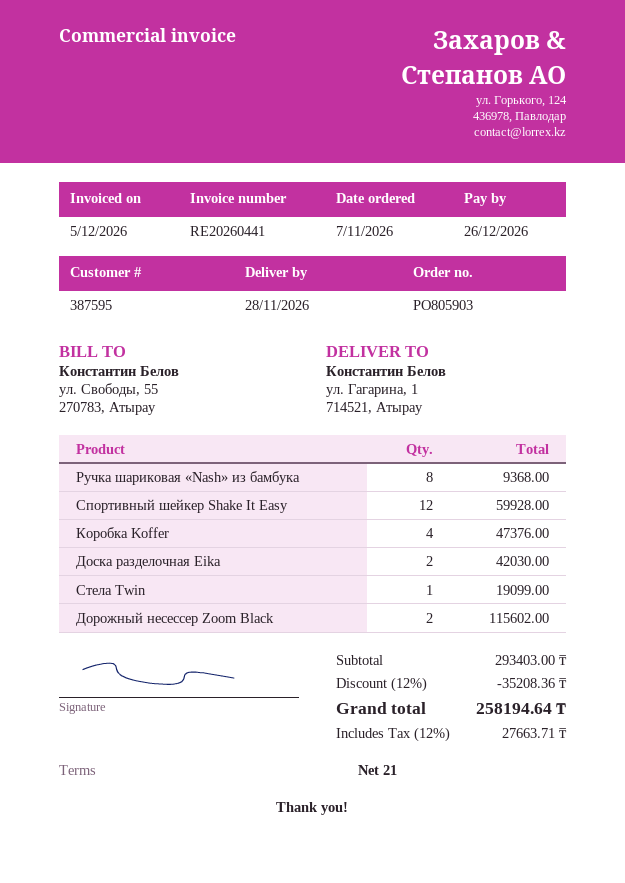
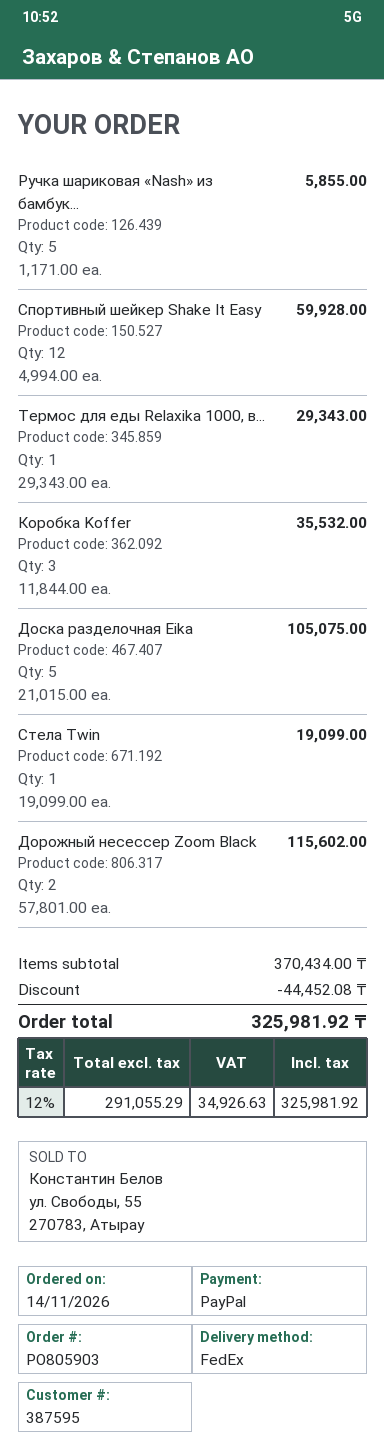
order date: 2026-11-07 -> 2026-11-14
Ручка шариковая «Nash» из бамбука: 8 for 9368.00 -> 5 for 5855.00
Коробка Koffer: 4 for 47376.00 -> 3 for 35532.00
Доска разделочная Eika: 2 for 42030.00 -> 5 for 105075.00
Термос для еды Relaxika 1000, в...: none -> 1 for 29343.00
subtotal: 293403.00 -> 370434.00
discount: 35208.36 -> 44452.08
tax: 12% = 27663.71 -> 12% = 34926.63
total: 258194.64 -> 325981.92

